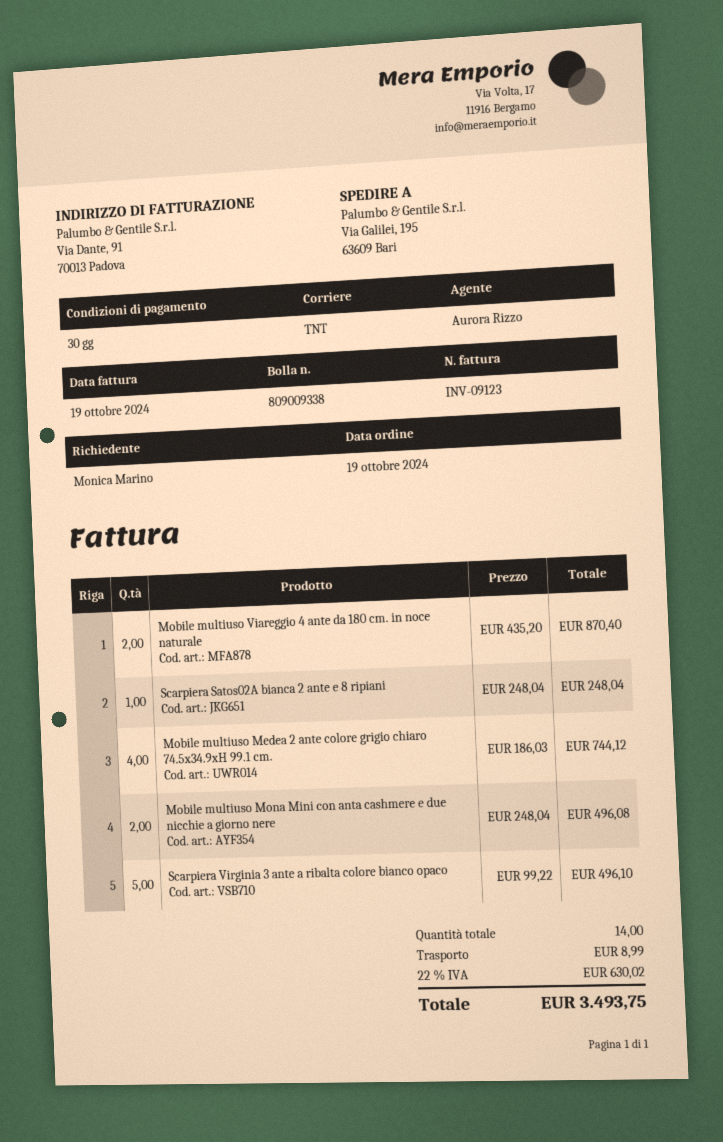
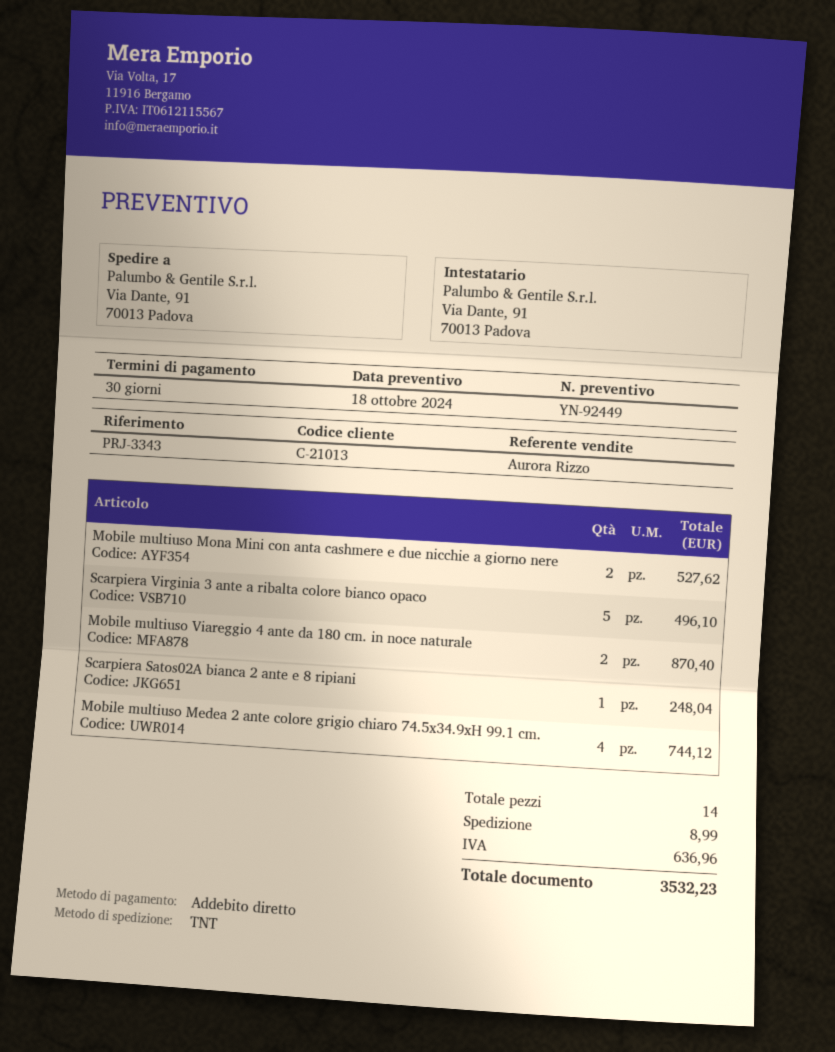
ship to: Via Galilei, 195, 63609 Bari -> Via Dante, 91, 70013 Padova
Mobile multiuso Mona Mini con anta cashmere e due nicchie a giorno nere: 2 for 496.08 -> 2 for 527.62
tax: 630.02 -> 636.96
total: 3493.75 -> 3532.23

